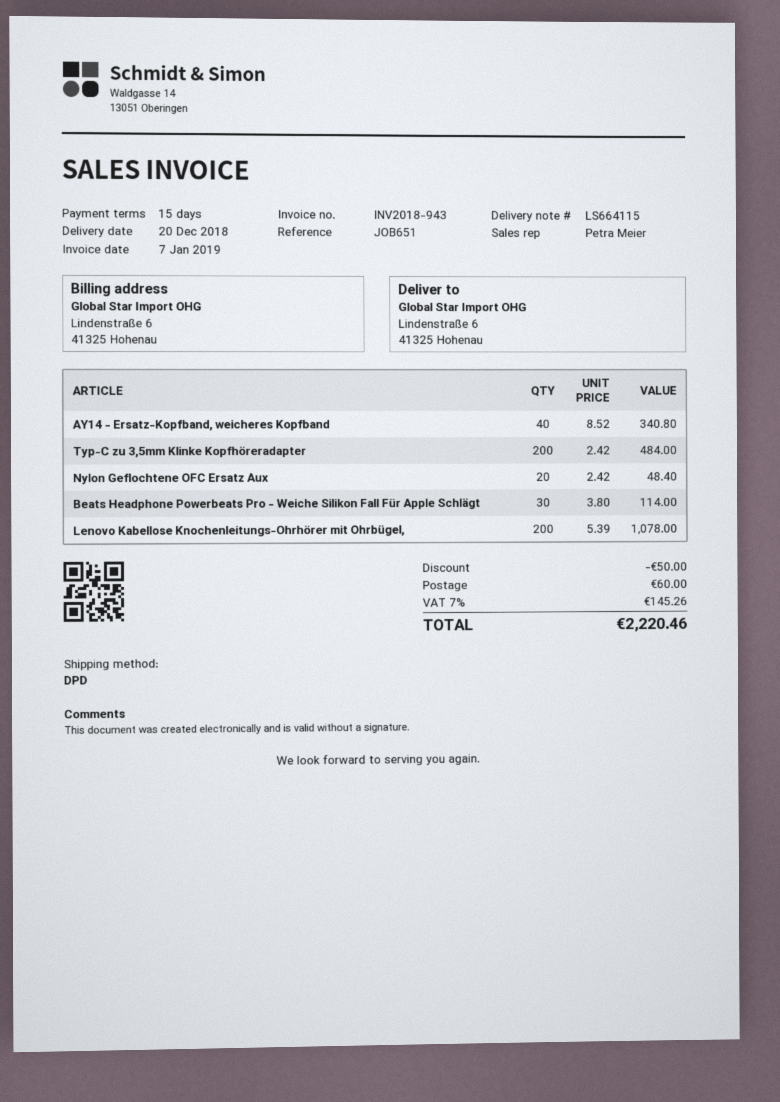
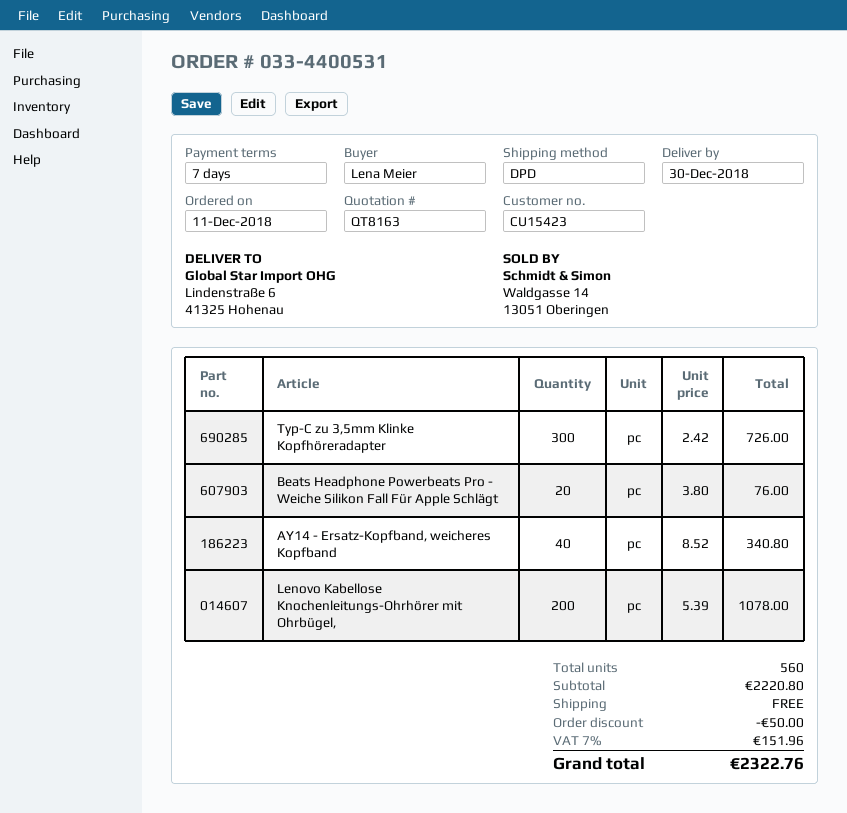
delivery date: 2018-12-20 -> 2018-12-30
payment terms: 15 days -> 7 days
Typ-C zu 3,5mm Klinke Kopfhöreradapter: 200 x 2.42 = 484.00 -> 300 x 2.42 = 726.00
Nylon Geflochtene OFC Ersatz Aux: 20 x 2.42 = 48.40 -> none
Beats Headphone Powerbeats Pro - Weiche Silikon Fall Für Apple Schlägt: 30 x 3.80 = 114.00 -> 20 x 3.80 = 76.00
shipping: 60.00 -> 0.00
tax: 7% = 145.26 -> 7% = 151.96
total: 2220.46 -> 2322.76

